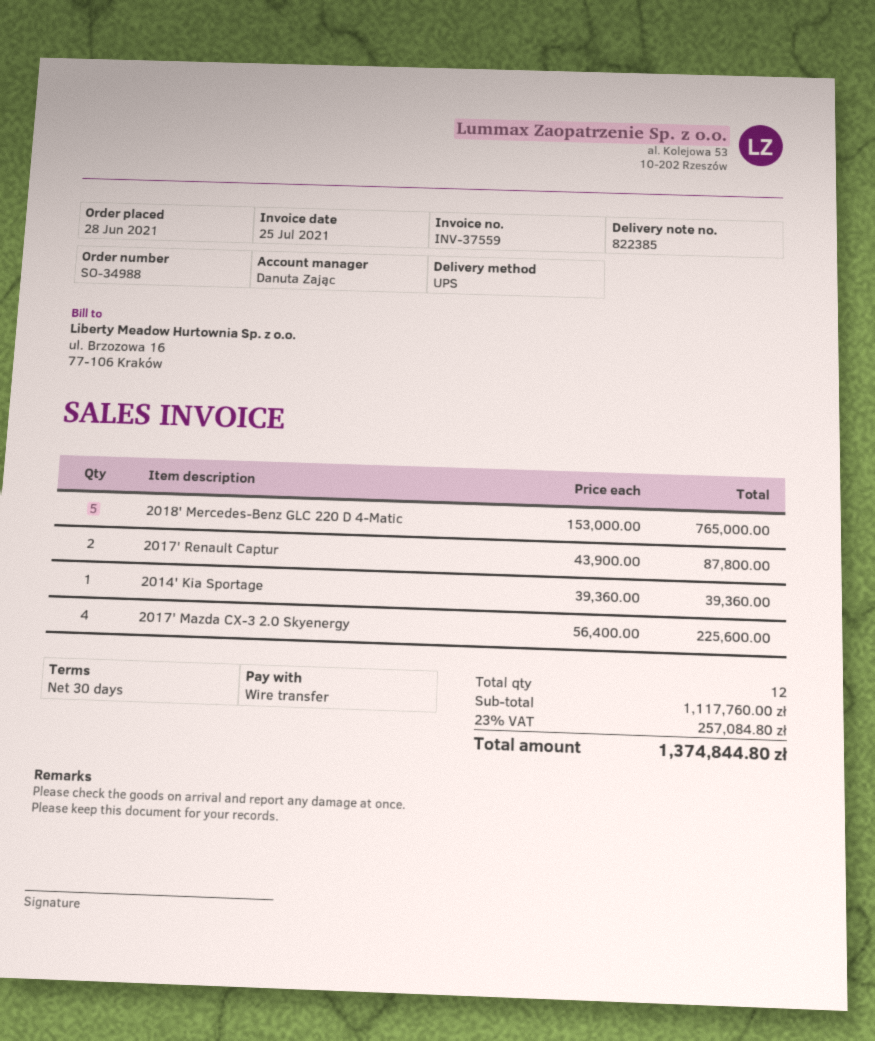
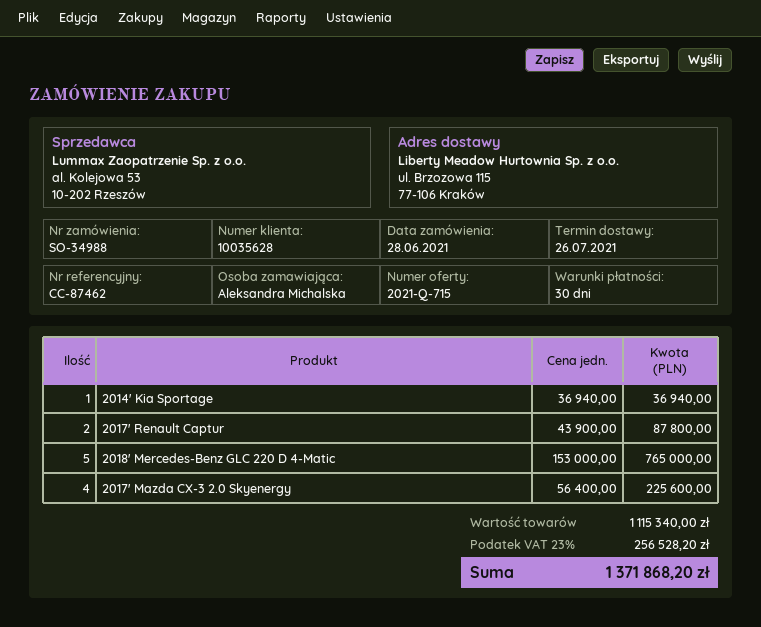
2014' Kia Sportage: 1 x 39360.00 = 39360.00 -> 1 x 36940.00 = 36940.00
subtotal: 1117760.00 -> 1115340.00
tax: 23% = 257084.80 -> 23% = 256528.20
total: 1374844.80 -> 1371868.20

